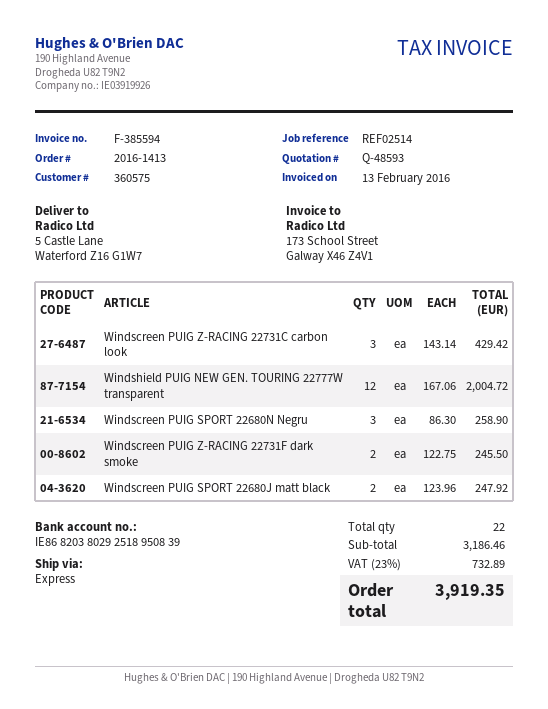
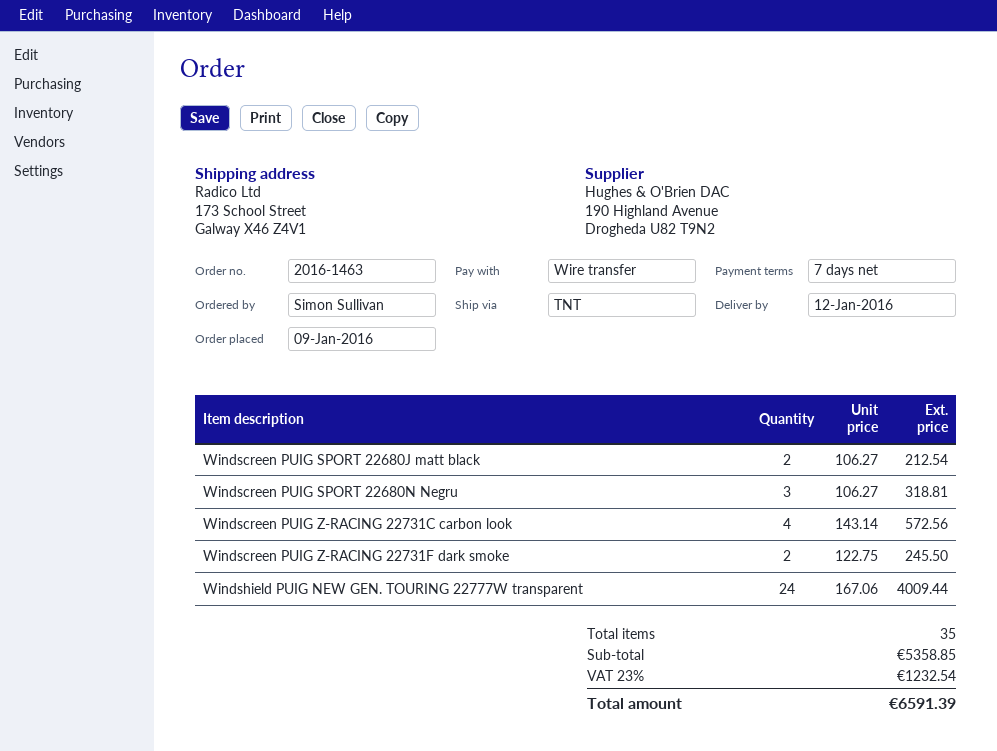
order number: 2016-1413 -> 2016-1463
shipping method: express -> TNT
ship to: 5 Castle Lane, Waterford Z16 G1W7 -> 173 School Street, Galway X46 Z4V1
Windscreen PUIG Z-RACING 22731C carbon look: 3 x 143.14 = 429.42 -> 4 x 143.14 = 572.56
Windshield PUIG NEW GEN. TOURING 22777W transparent: 12 x 167.06 = 2004.72 -> 24 x 167.06 = 4009.44
Windscreen PUIG SPORT 22680N Negru: 3 x 86.30 = 258.90 -> 3 x 106.27 = 318.81
Windscreen PUIG SPORT 22680J matt black: 2 x 123.96 = 247.92 -> 2 x 106.27 = 212.54
total quantity: 22 -> 35
subtotal: 3186.46 -> 5358.85
tax: 23% = 732.89 -> 23% = 1232.54
total: 3919.35 -> 6591.39

